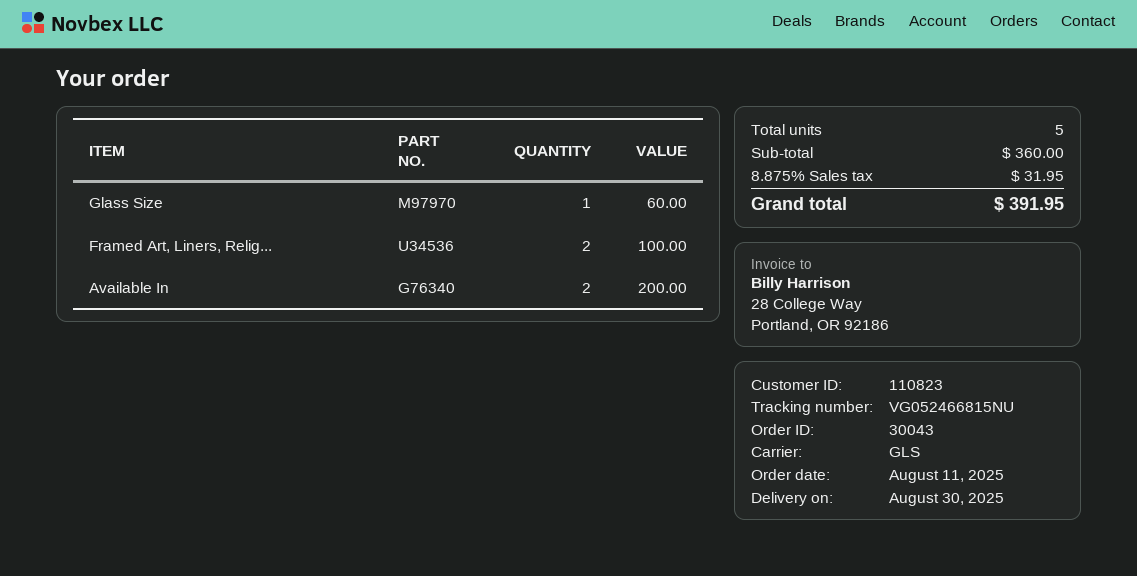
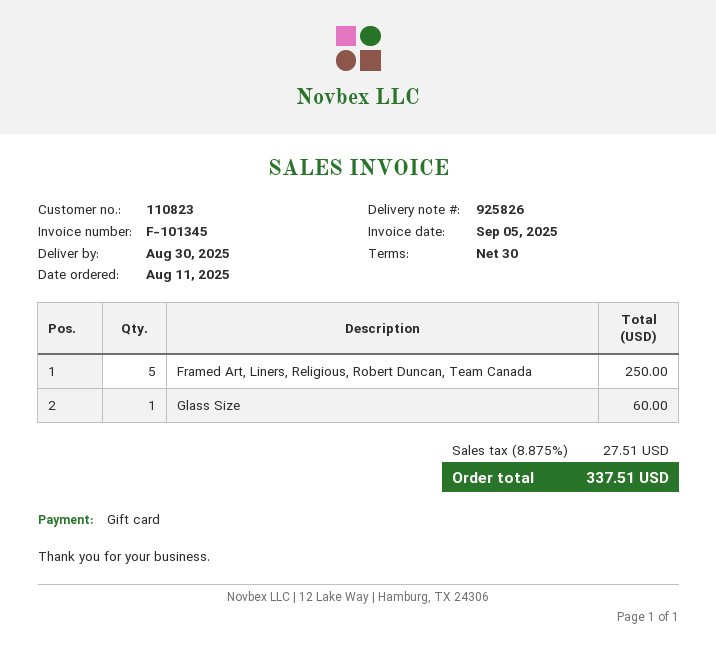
Framed Art, Liners, Relig...: 2 for 100.00 -> 5 for 250.00
Available In: 2 for 200.00 -> none
tax: 8.875% = 31.95 -> 8.875% = 27.51
total: 391.95 -> 337.51

